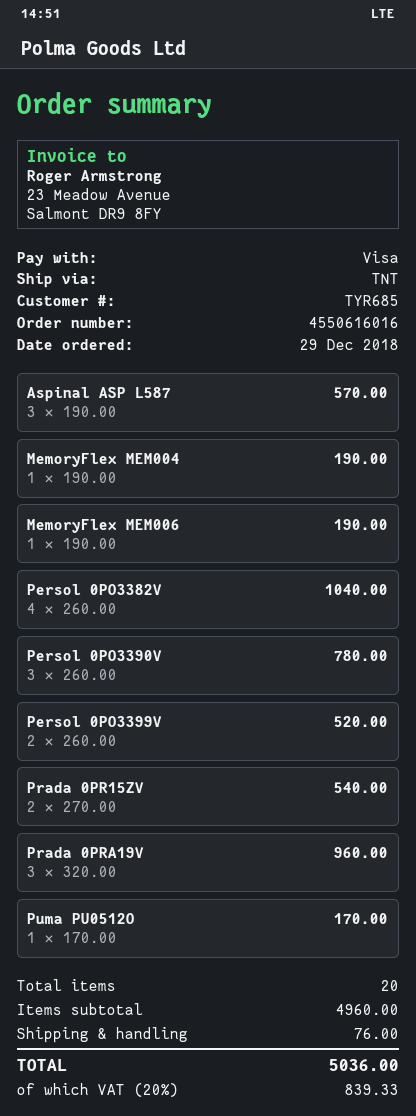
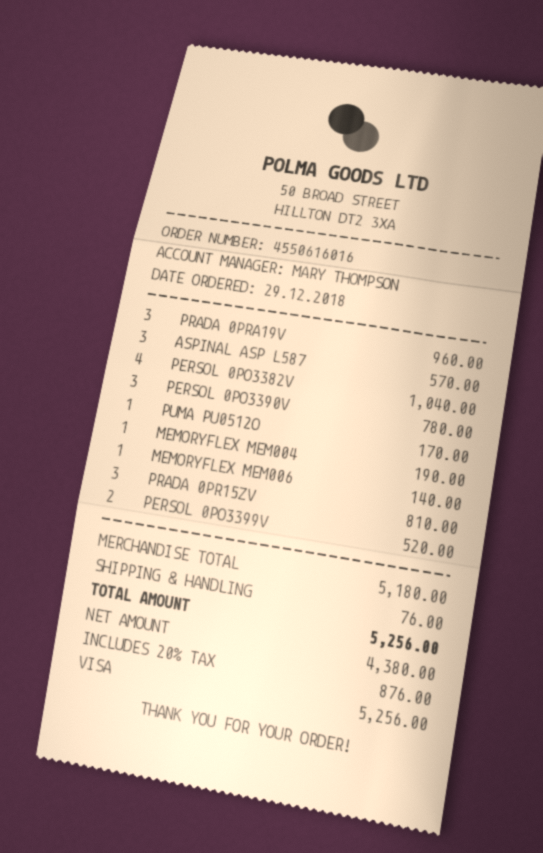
MemoryFlex MEM006: 1 for 190.00 -> 1 for 140.00
Prada 0PR15ZV: 2 for 540.00 -> 3 for 810.00
subtotal: 4960.00 -> 5180.00
tax: 20% = 839.33 -> 20% = 876.00
total: 5036.00 -> 5256.00

